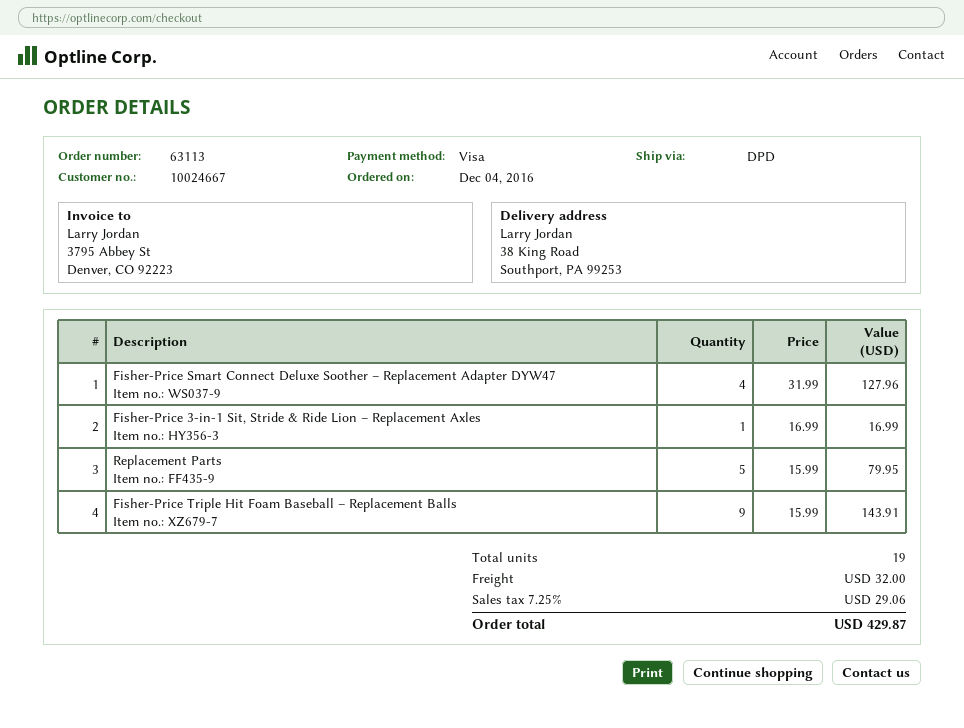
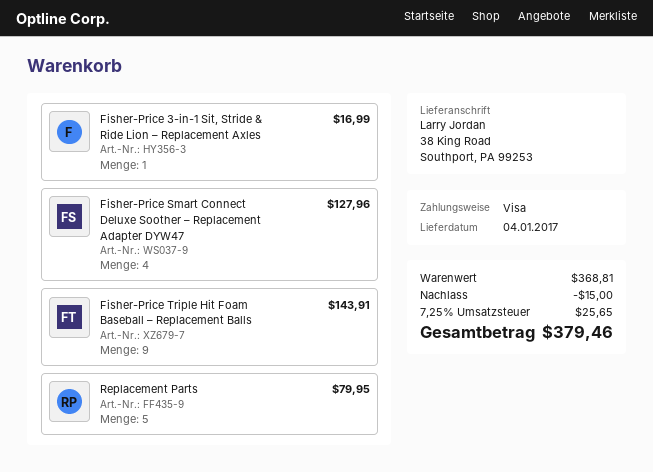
discount: none -> 15.00
shipping: 32.00 -> none
tax: 7.25% = 29.06 -> 7.25% = 25.65
total: 429.87 -> 379.46

